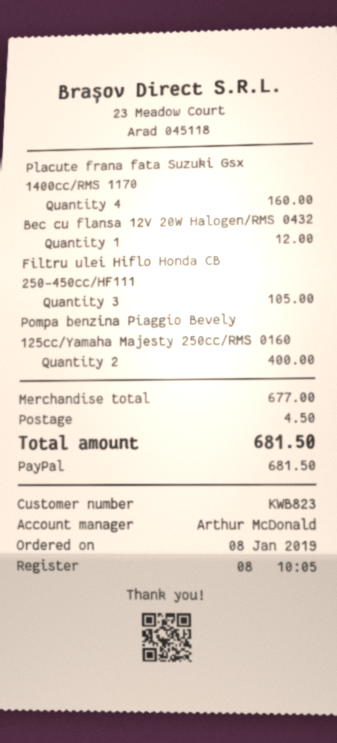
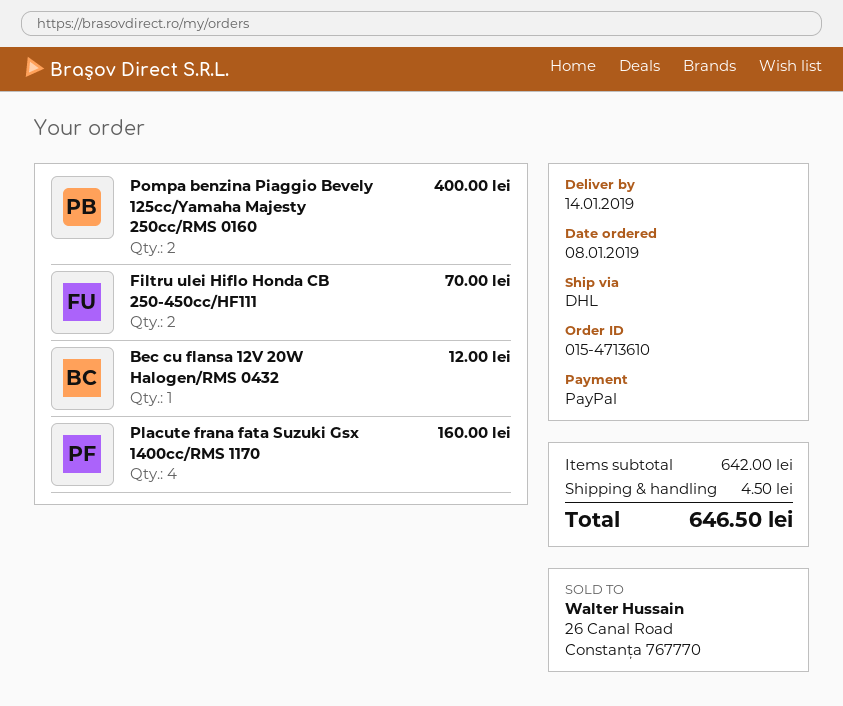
Filtru ulei Hiflo Honda CB 250-450cc/HF111: 3 for 105.00 -> 2 for 70.00
subtotal: 677.00 -> 642.00
total: 681.50 -> 646.50

